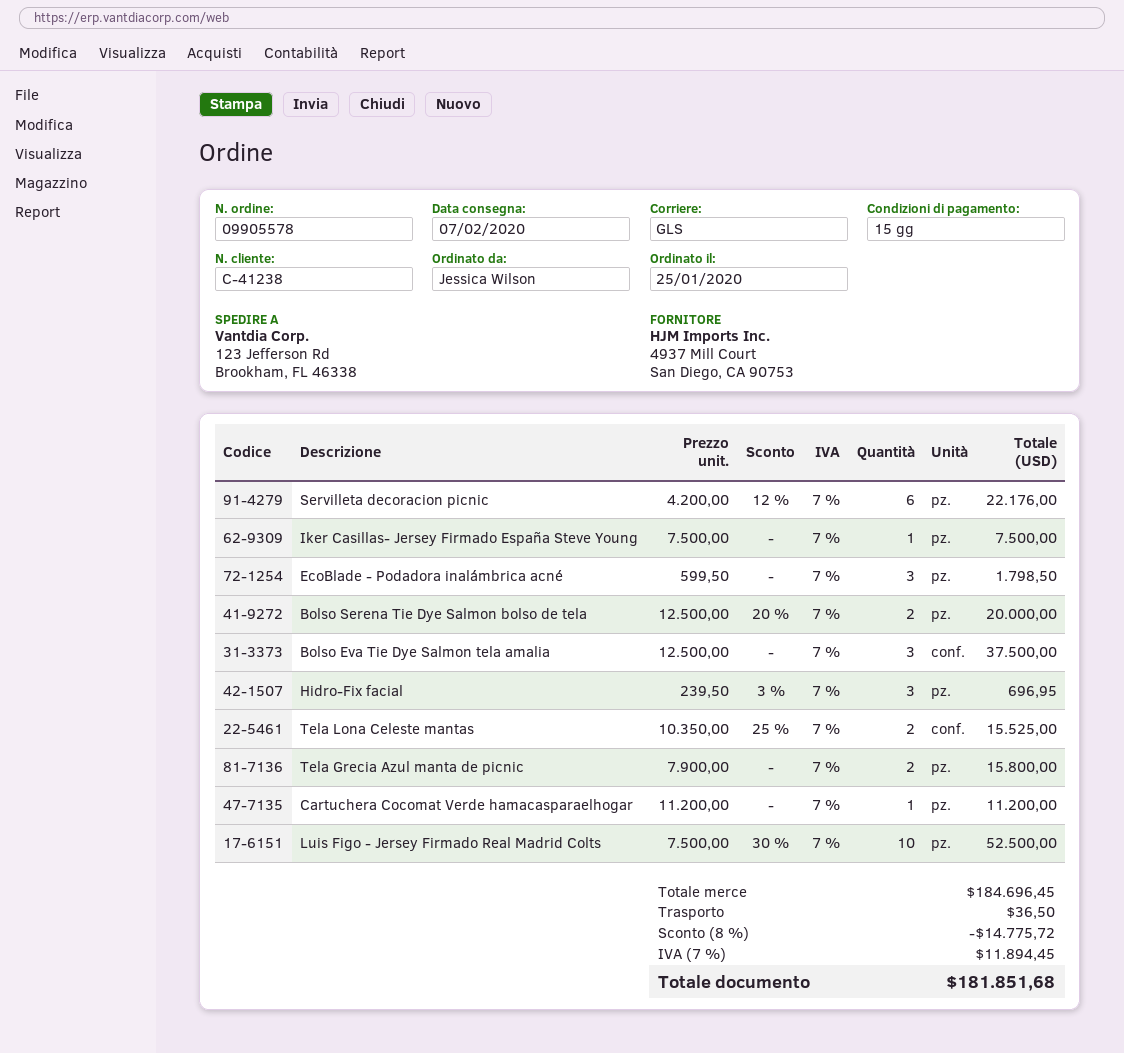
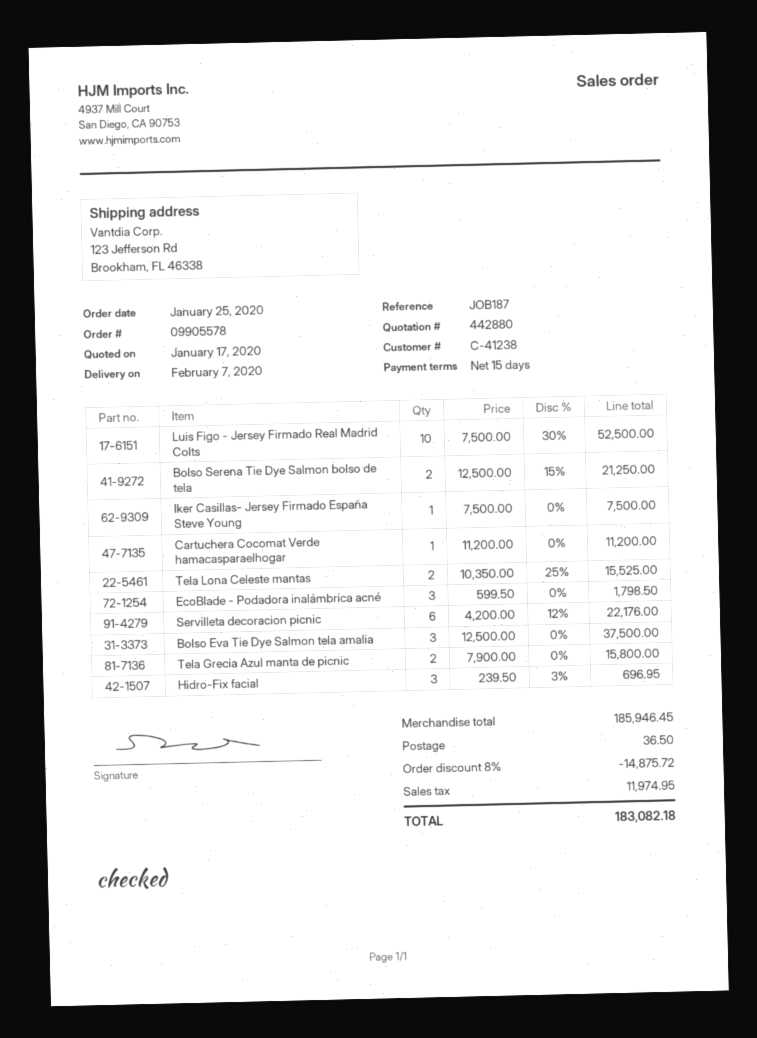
Bolso Serena Tie Dye Salmon bolso de tela: 2 x 12500.00 - 20% = 20000.00 -> 2 x 12500.00 - 15% = 21250.00
subtotal: 184696.45 -> 185946.45
discount: 8% = 14775.72 -> 8% = 14875.72
tax: 11894.45 -> 11974.95
total: 181851.68 -> 183082.18

